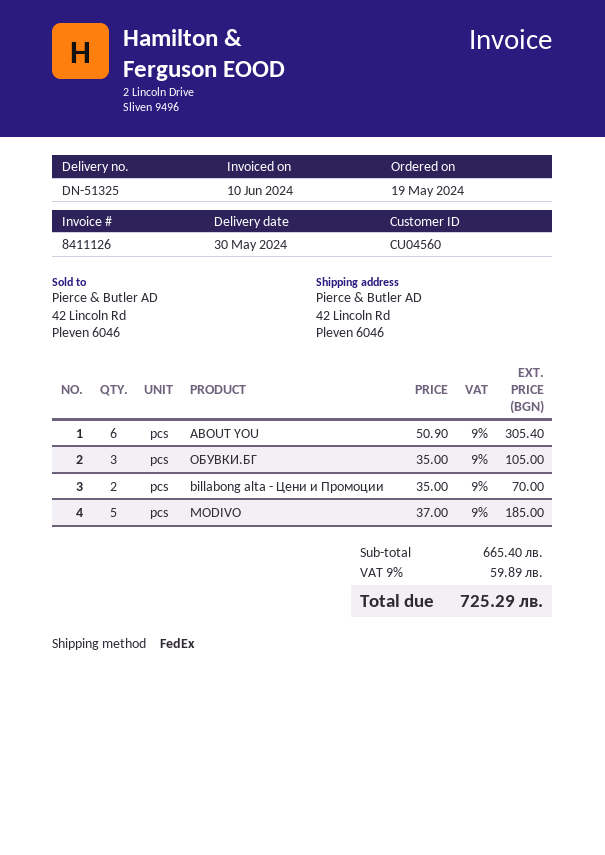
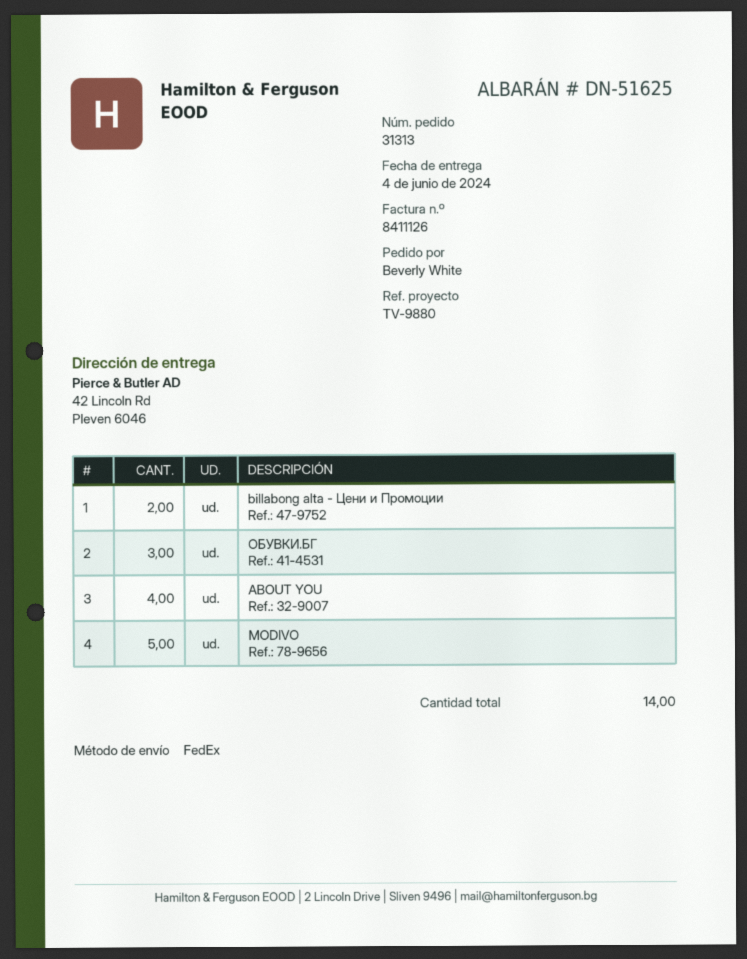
delivery note number: DN-51325 -> DN-51625
delivery date: 2024-05-30 -> 2024-06-04
ABOUT YOU: 6 -> 4

